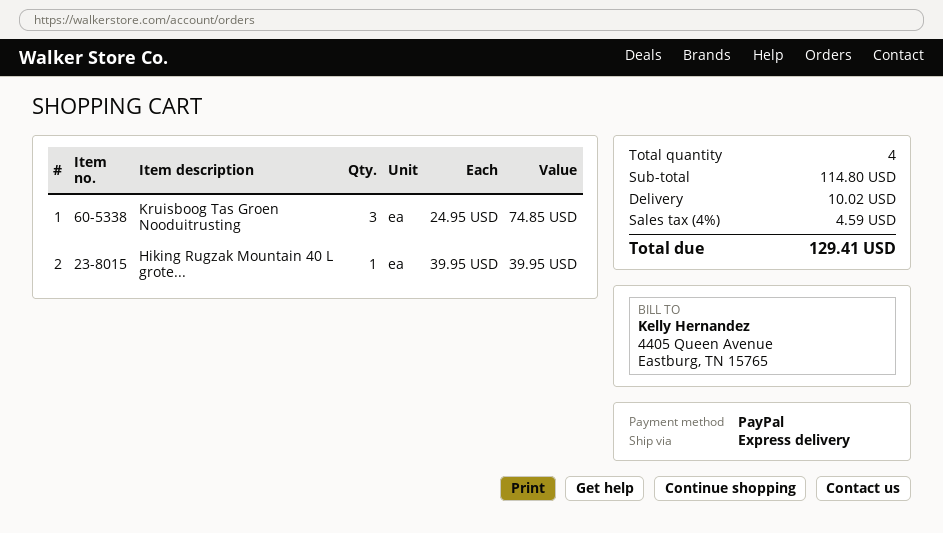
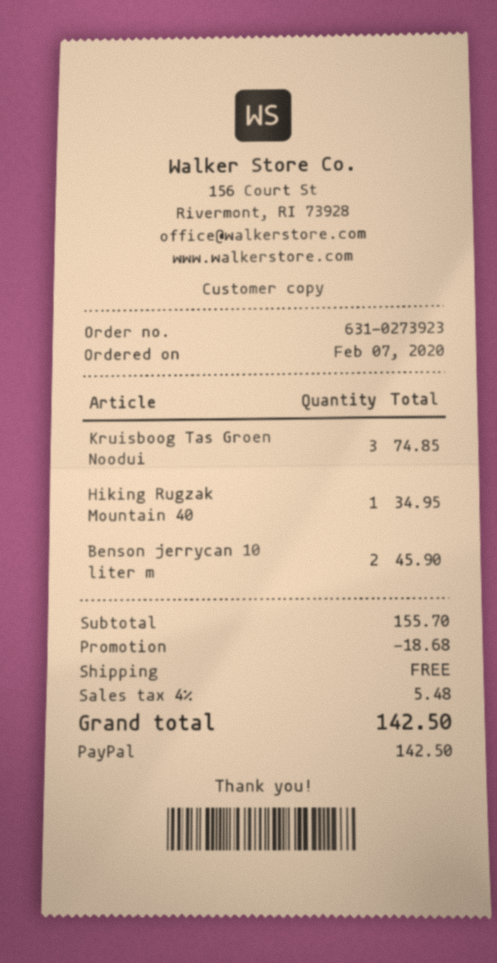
Hiking Rugzak Mountain 40 L grote...: 1 for 39.95 -> 1 for 34.95
Benson jerrycan 10 liter m: none -> 2 for 45.90
subtotal: 114.80 -> 155.70
discount: none -> 18.68
shipping: 10.02 -> 0.00
tax: 4% = 4.59 -> 4% = 5.48
total: 129.41 -> 142.50

